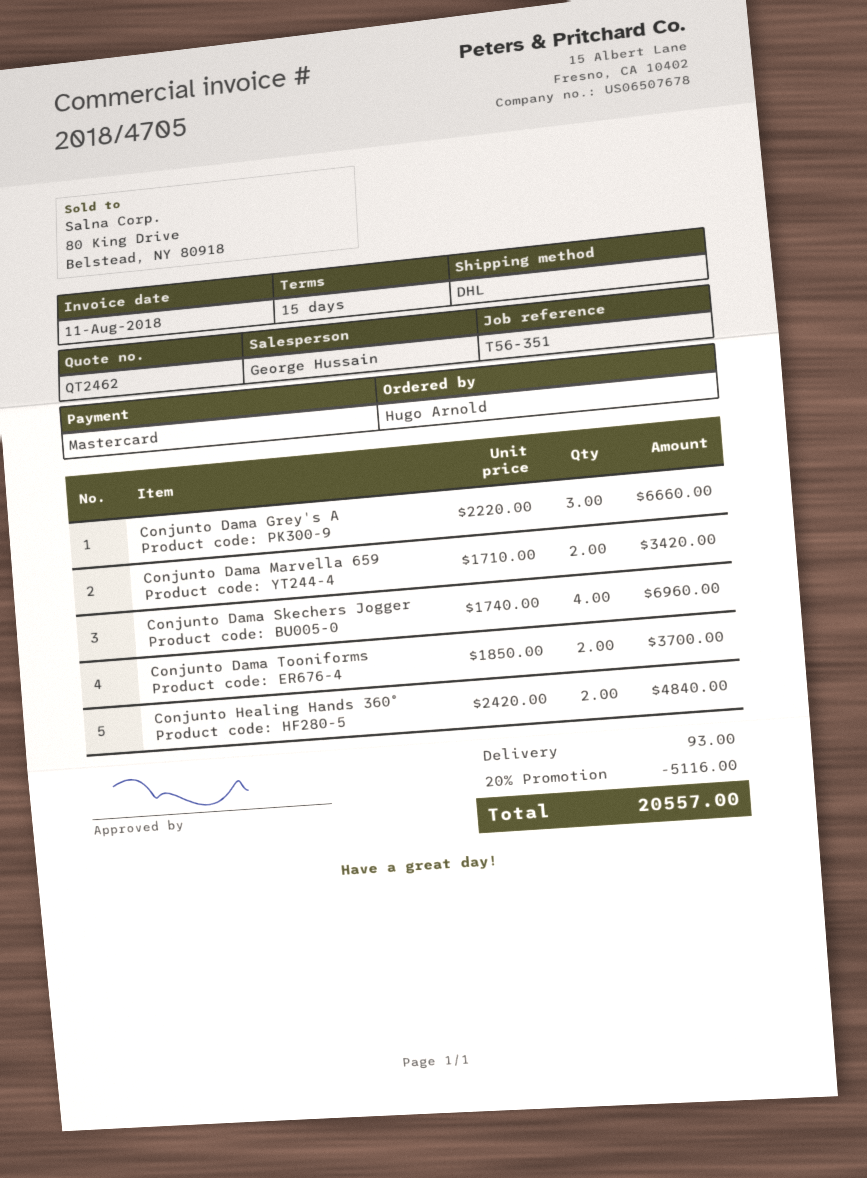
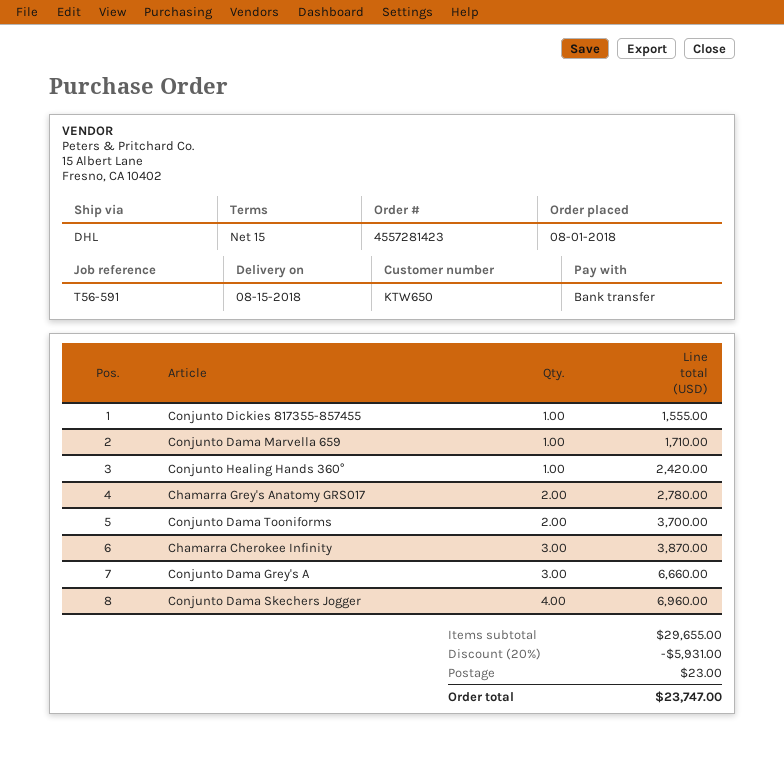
reference: T56-351 -> T56-591
payment method: Mastercard -> bank transfer
Conjunto Dama Marvella 659: 2 for 3420.00 -> 1 for 1710.00
Conjunto Healing Hands 360°: 2 for 4840.00 -> 1 for 2420.00
Conjunto Dickies 817355-857455: none -> 1 for 1555.00
Chamarra Grey's Anatomy GRS017: none -> 2 for 2780.00
Chamarra Cherokee Infinity: none -> 3 for 3870.00
discount: 20% = 5116.00 -> 20% = 5931.00
shipping: 93.00 -> 23.00
total: 20557.00 -> 23747.00

